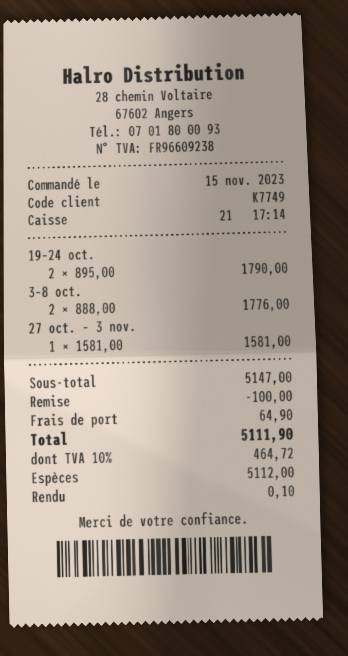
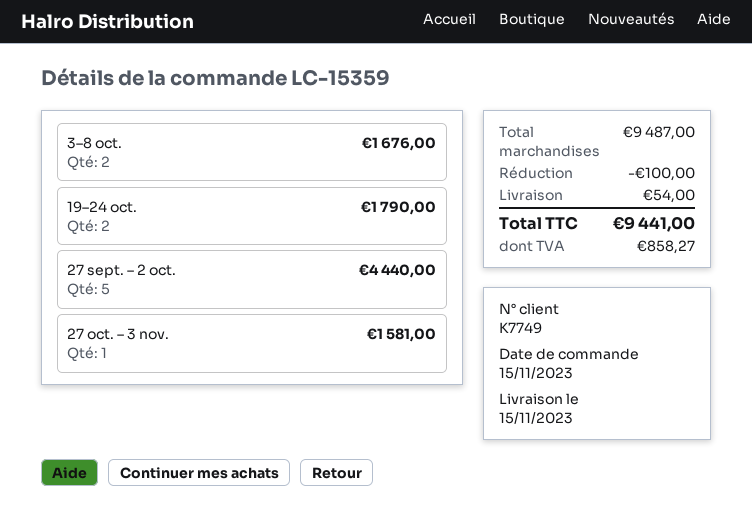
3–8 oct.: 2 for 1776.00 -> 2 for 1676.00
27 sept. – 2 oct.: none -> 5 for 4440.00
subtotal: 5147.00 -> 9487.00
shipping: 64.90 -> 54.00
tax: 464.72 -> 858.27
total: 5111.90 -> 9441.00

